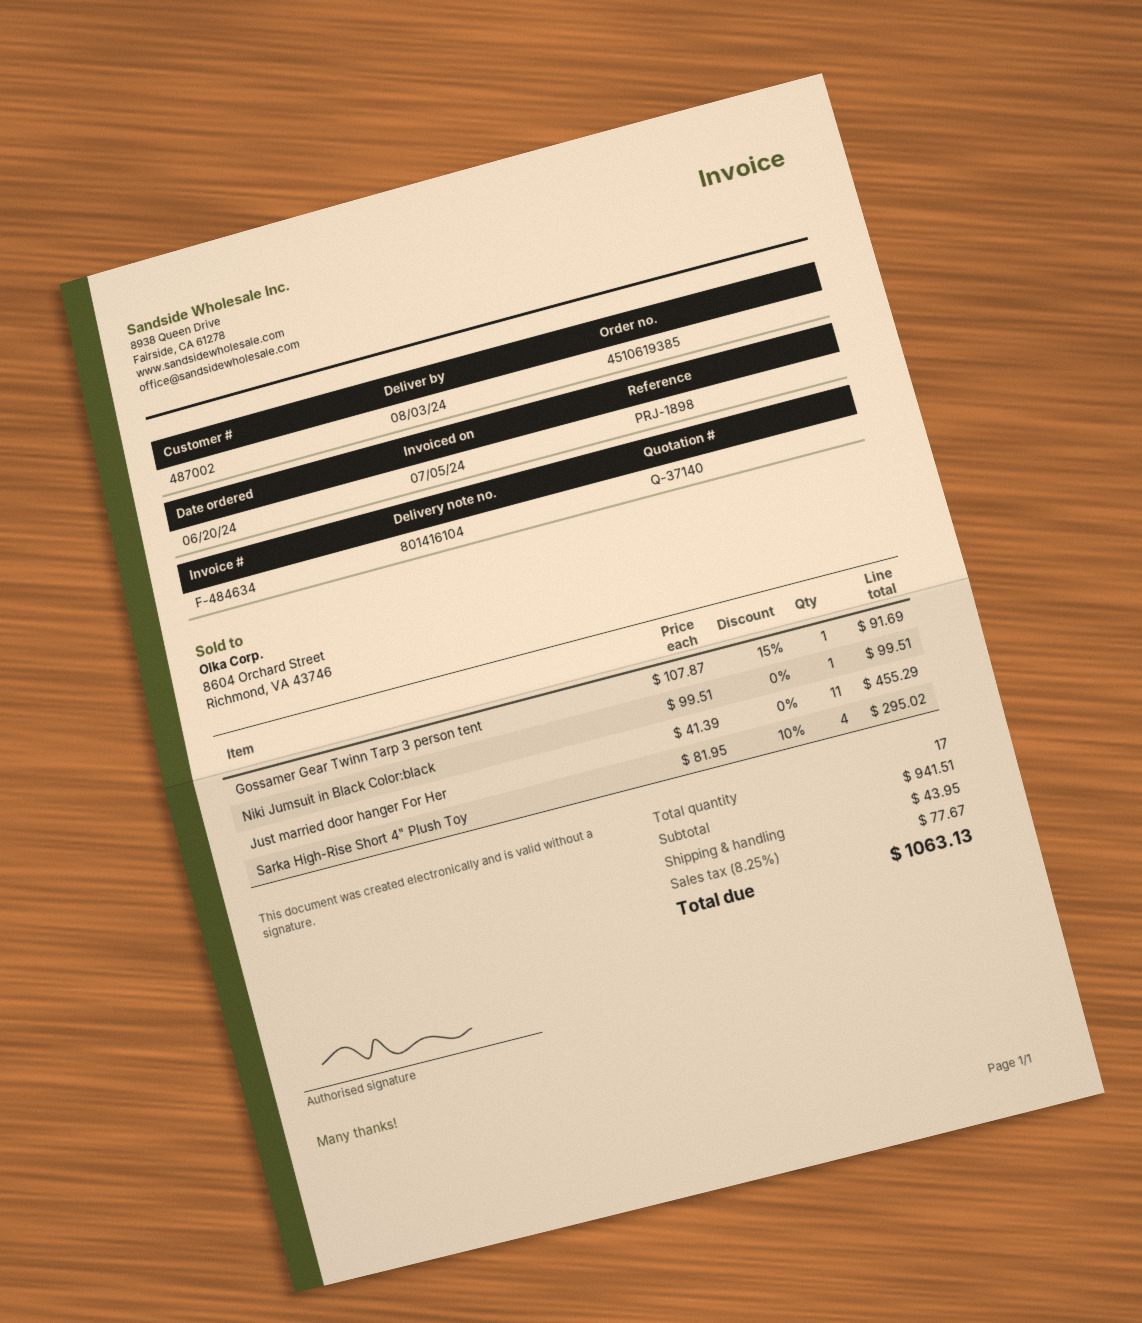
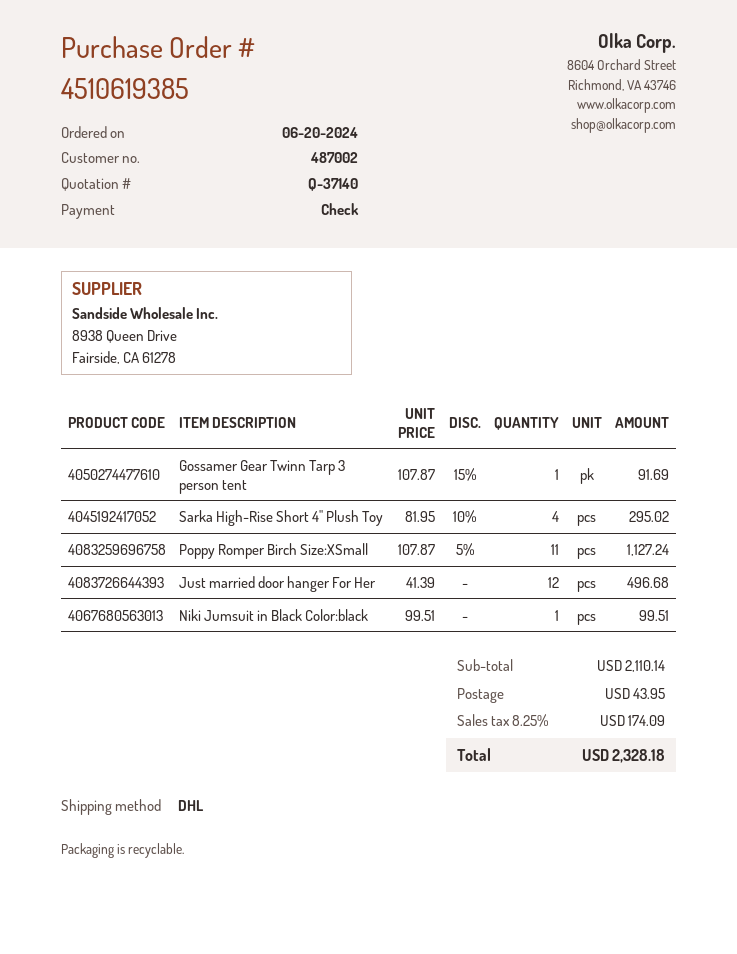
Just married door hanger For Her: 11 x 41.39 = 455.29 -> 12 x 41.39 = 496.68
Poppy Romper Birch Size:XSmall: none -> 11 x 107.87 - 5% = 1127.24
subtotal: 941.51 -> 2110.14
tax: 8.25% = 77.67 -> 8.25% = 174.09
total: 1063.13 -> 2328.18

